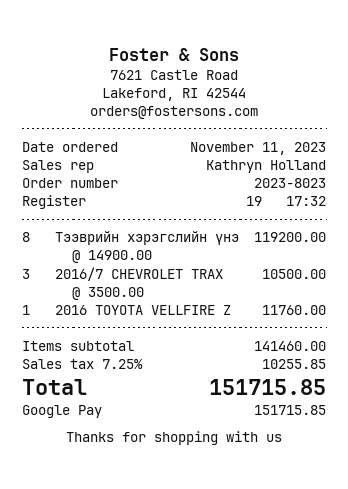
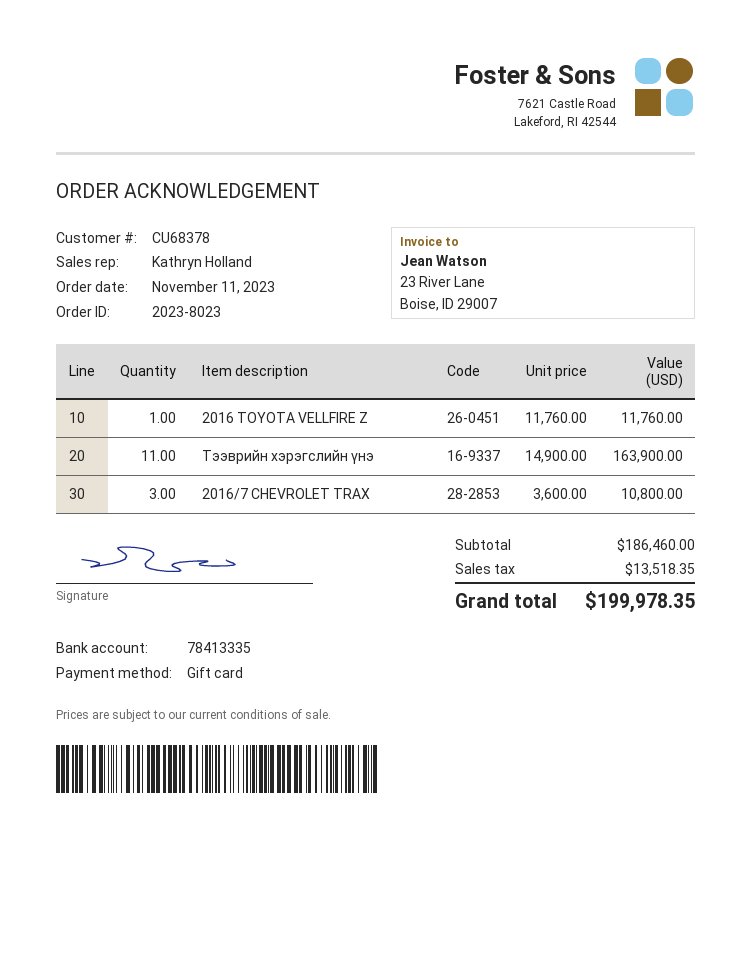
payment method: Google Pay -> gift card
Тээврийн хэрэгслийн үнэ: 8 x 14900.00 = 119200.00 -> 11 x 14900.00 = 163900.00
2016/7 CHEVROLET TRAX: 3 x 3500.00 = 10500.00 -> 3 x 3600.00 = 10800.00
subtotal: 141460.00 -> 186460.00
tax: 10255.85 -> 13518.35
total: 151715.85 -> 199978.35

